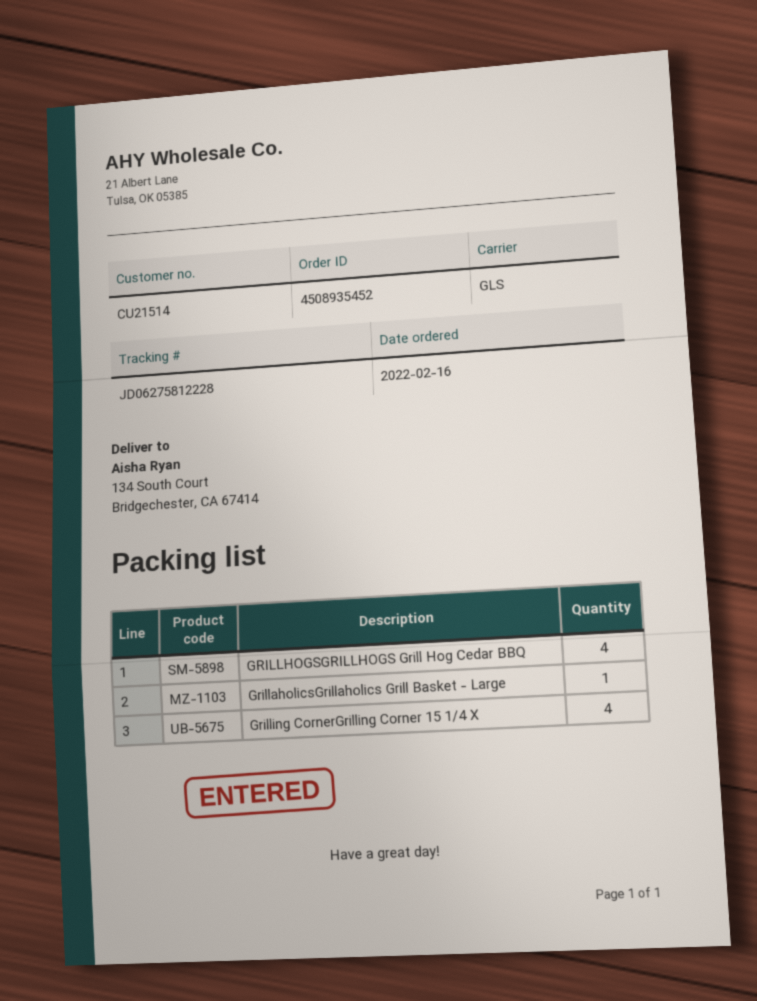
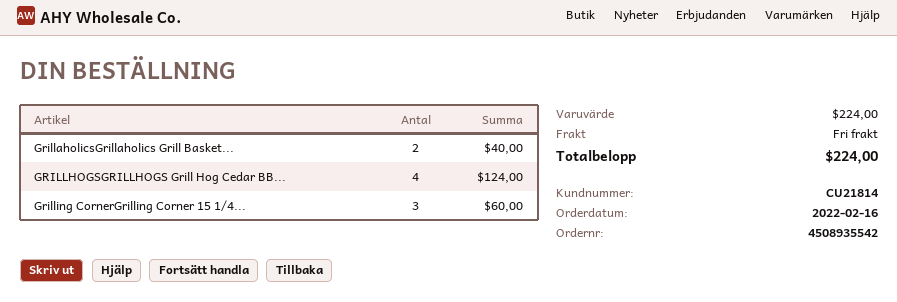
order number: 4508935452 -> 4508935542
customer number: CU21514 -> CU21814
GrillaholicsGrillaholics Grill Basket - Large: 1 -> 2
Grilling CornerGrilling Corner 15 1/4 X: 4 -> 3

